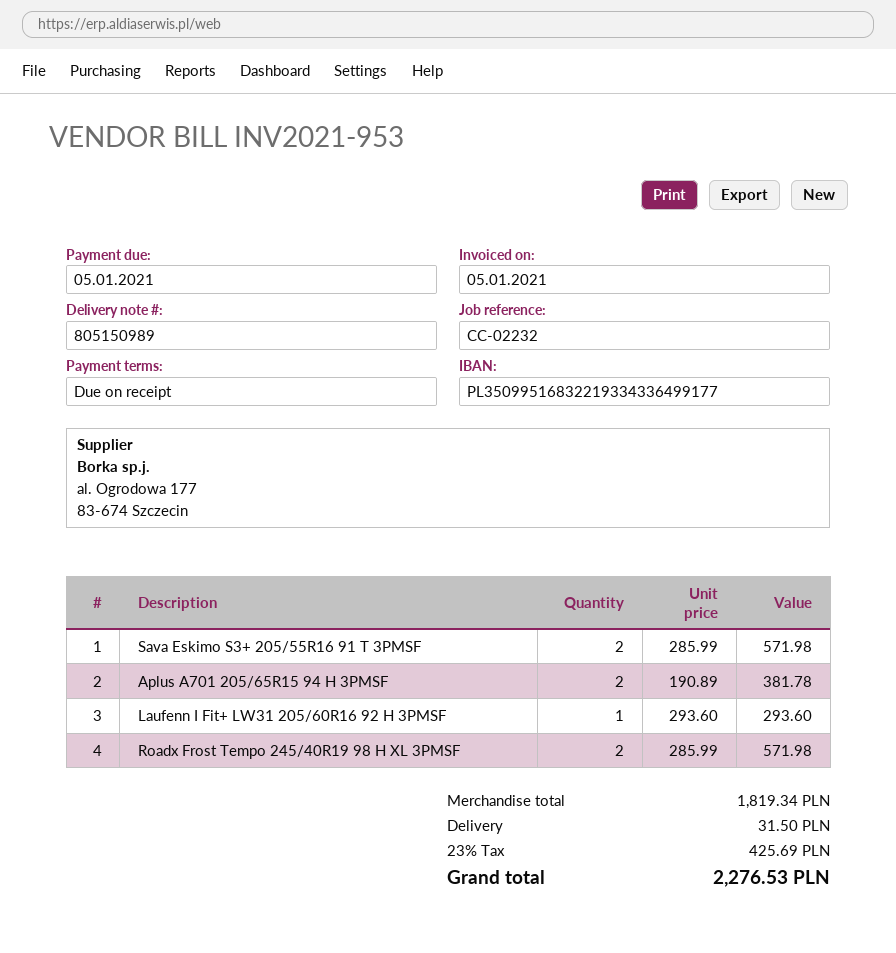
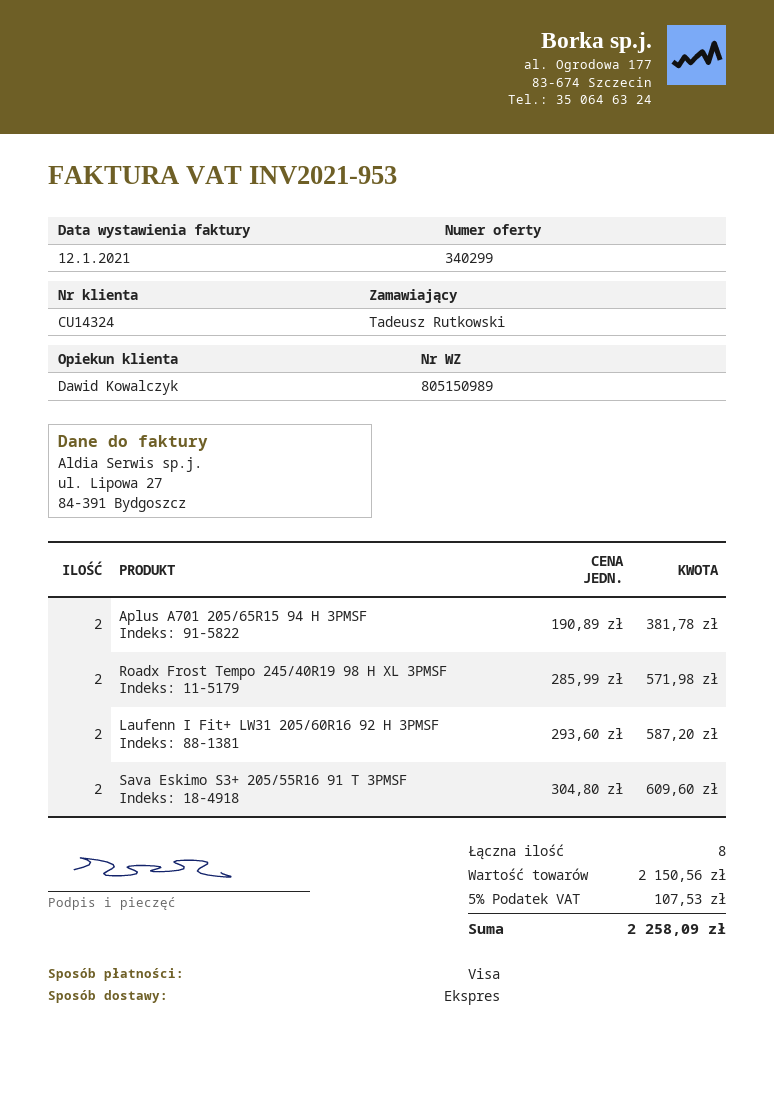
invoice date: 2021-01-05 -> 2021-01-12
Sava Eskimo S3+ 205/55R16 91 T 3PMSF: 2 x 285.99 = 571.98 -> 2 x 304.80 = 609.60
Laufenn I Fit+ LW31 205/60R16 92 H 3PMSF: 1 x 293.60 = 293.60 -> 2 x 293.60 = 587.20
subtotal: 1819.34 -> 2150.56
shipping: 31.50 -> none
tax: 23% = 425.69 -> 5% = 107.53
total: 2276.53 -> 2258.09

